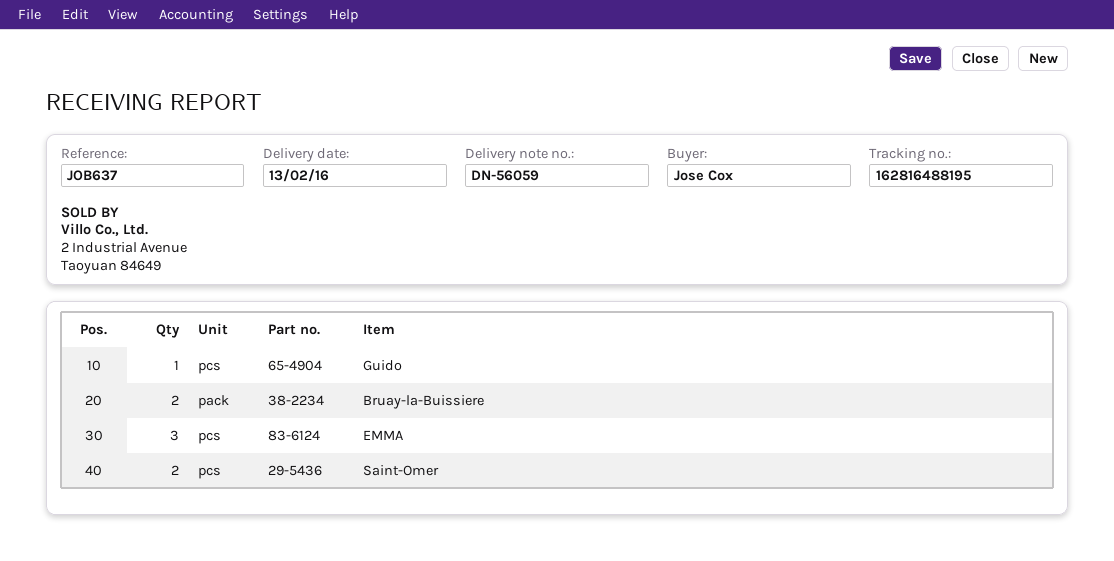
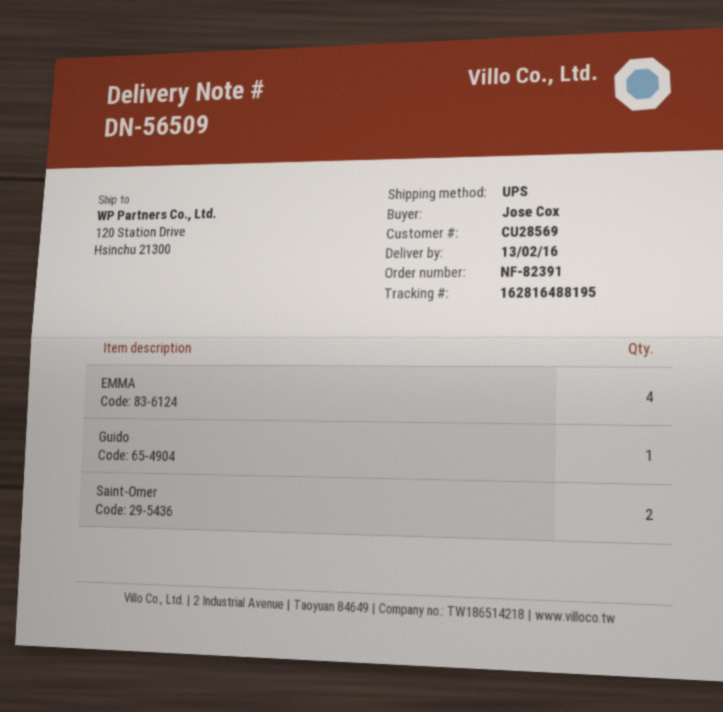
delivery note number: DN-56059 -> DN-56509
Bruay-la-Buissiere: 2 -> none
EMMA: 3 -> 4

